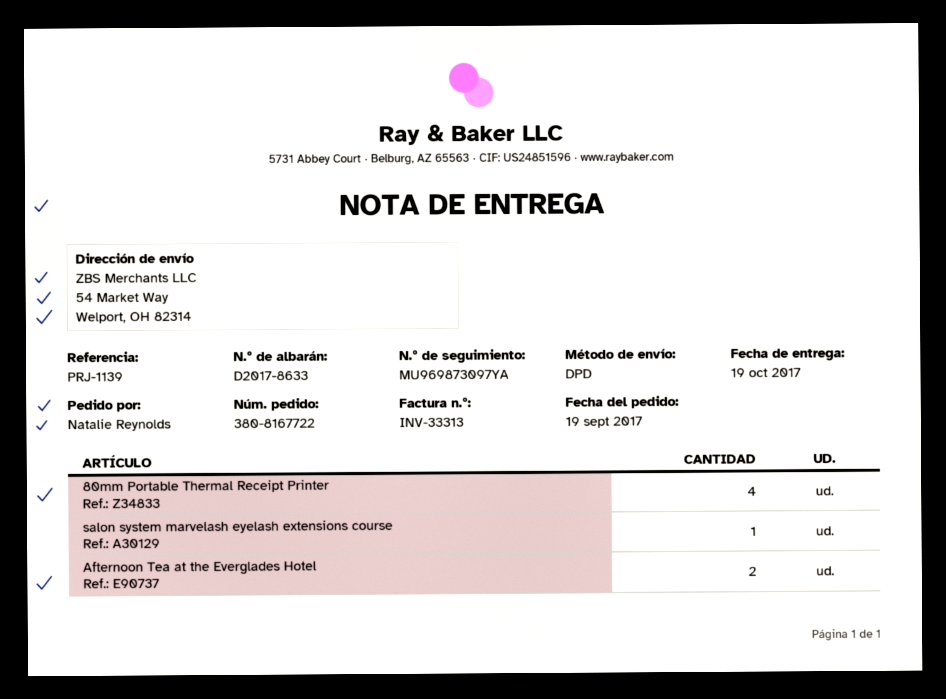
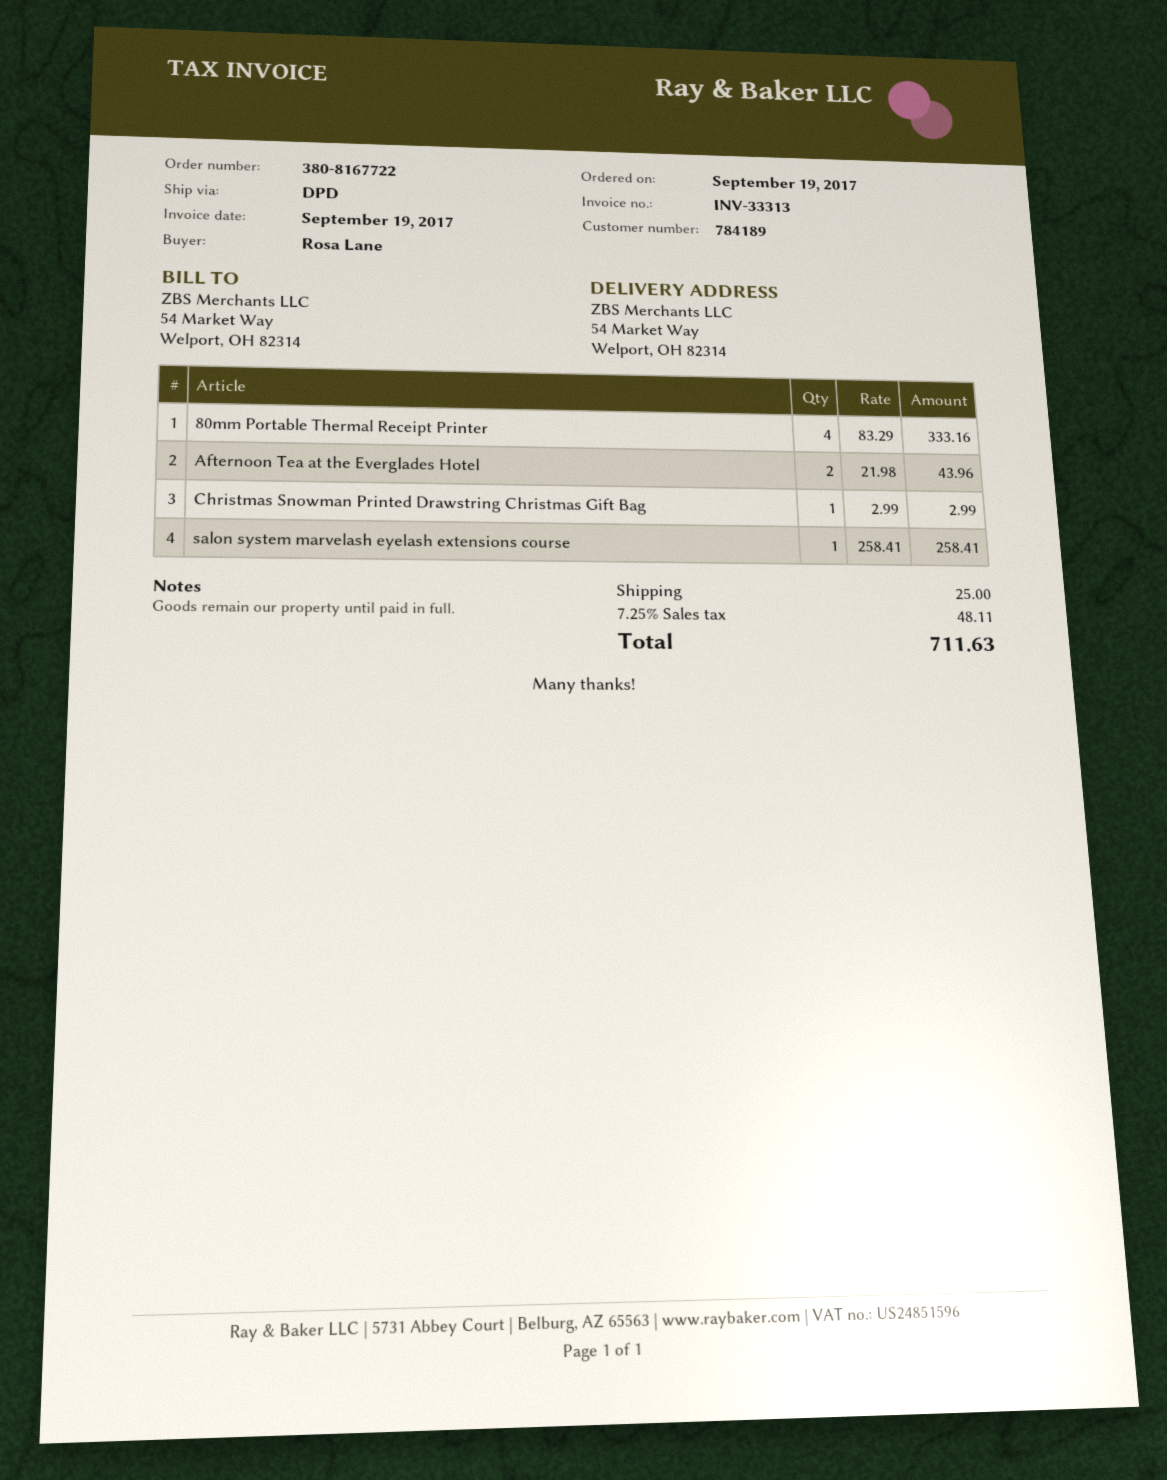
ordered by: Natalie Reynolds -> Rosa Lane
Christmas Snowman Printed Drawstring Christmas Gift Bag: none -> 1

